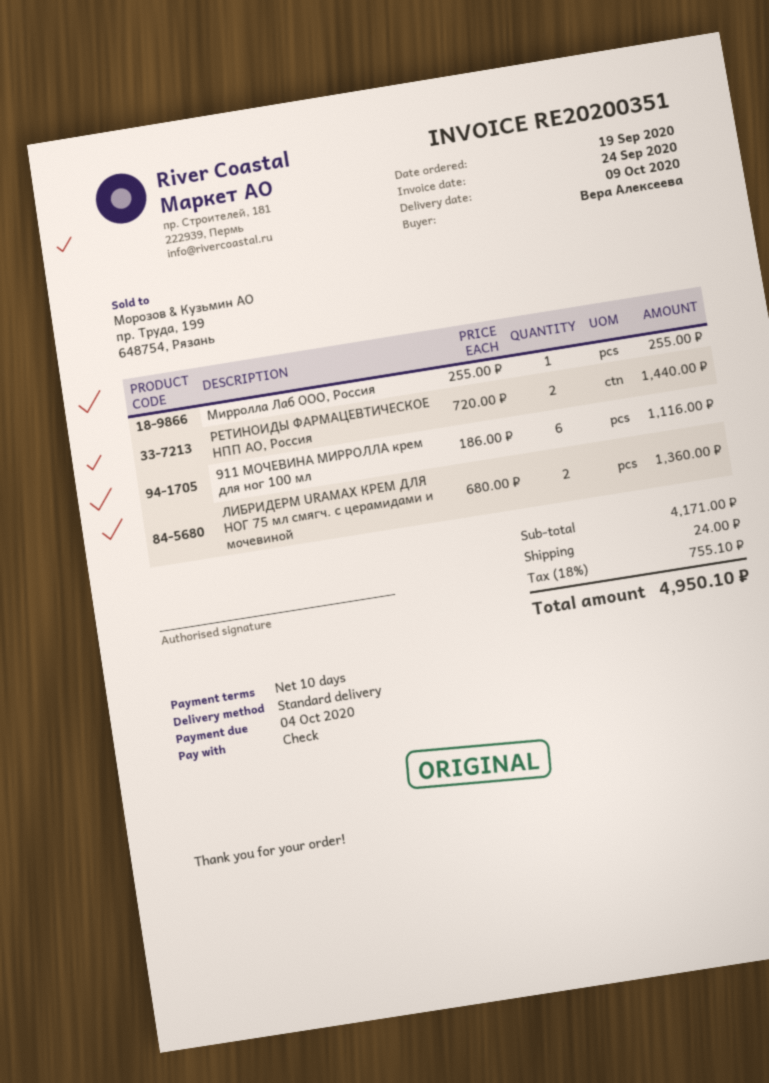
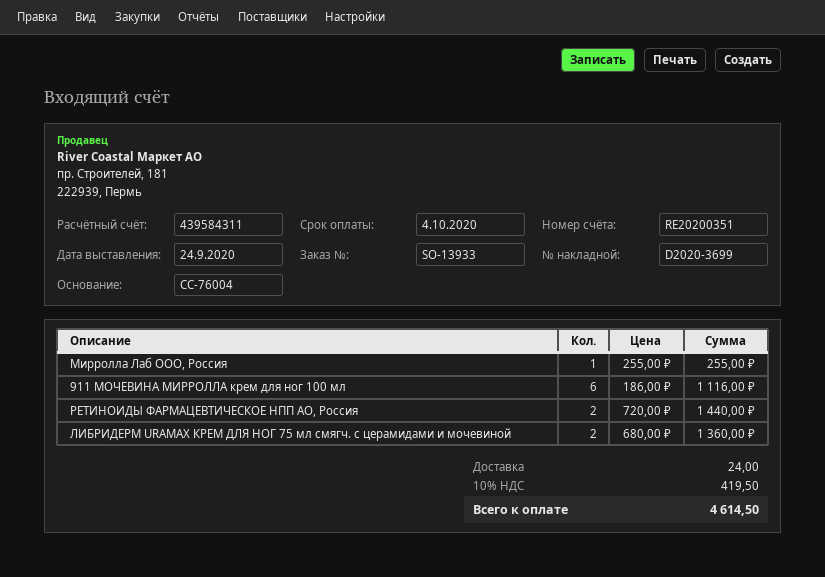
tax: 18% = 755.10 -> 10% = 419.50
total: 4950.10 -> 4614.50

